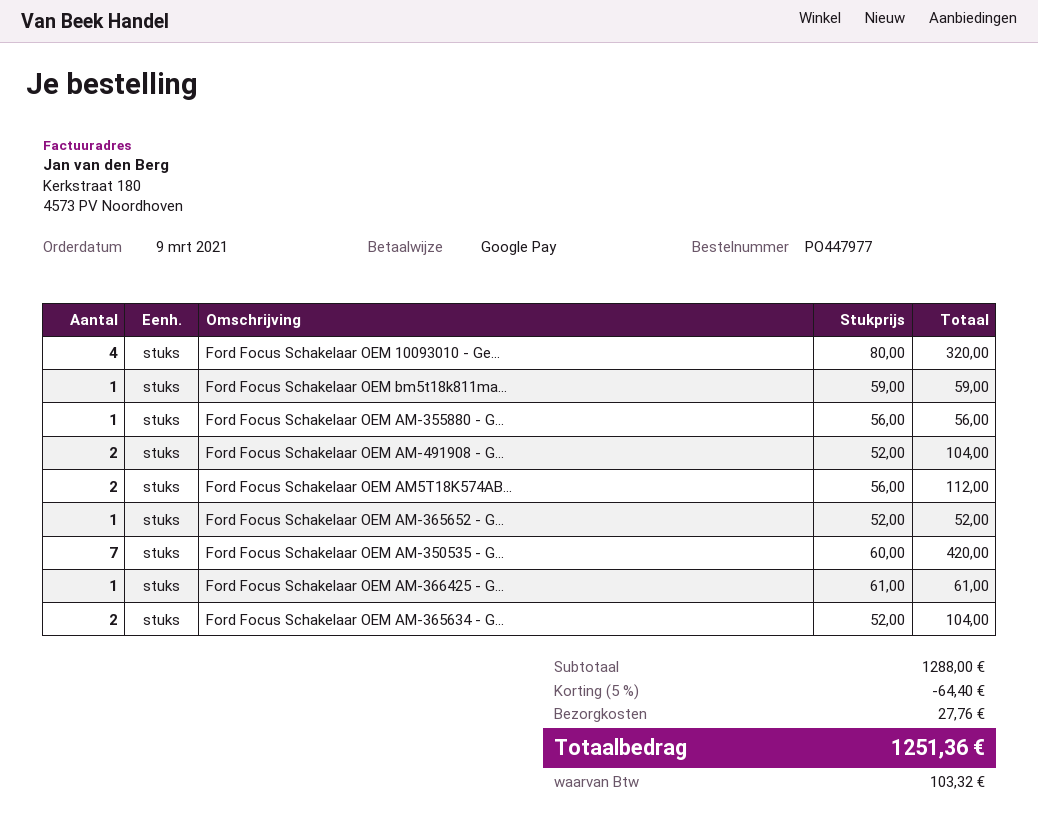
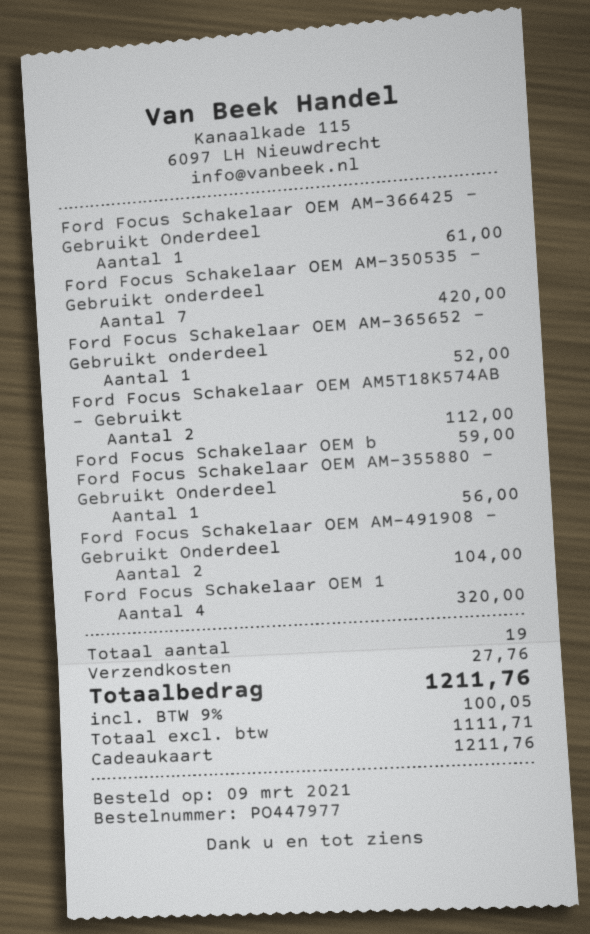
payment method: Google Pay -> gift card
Ford Focus Schakelaar OEM AM-365634 - G...: 2 for 104.00 -> none
discount: 5% = 64.40 -> none
tax: 103.32 -> 100.05
total: 1251.36 -> 1211.76

